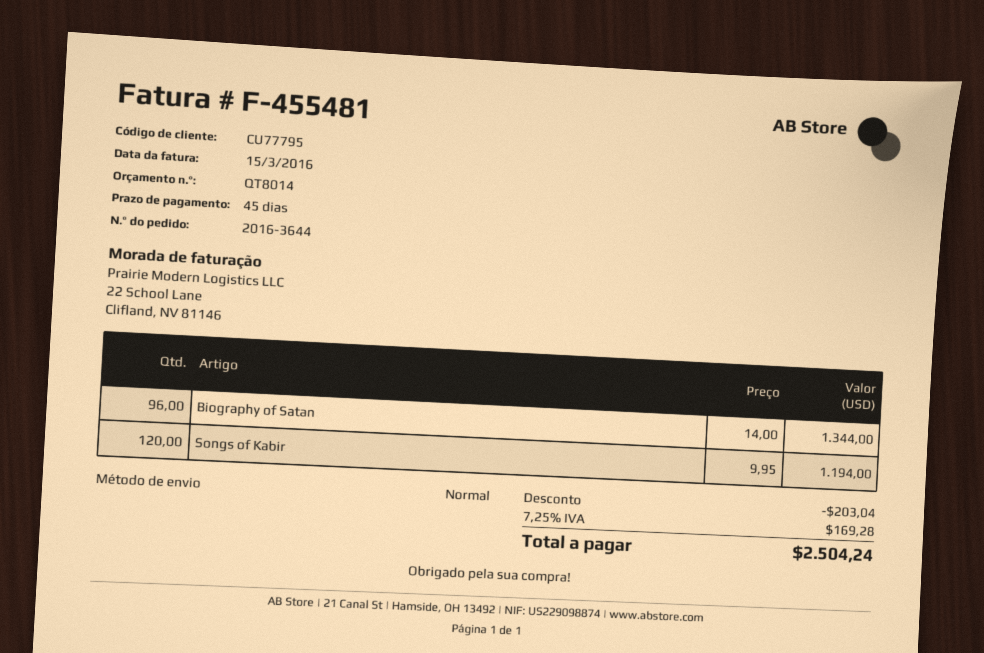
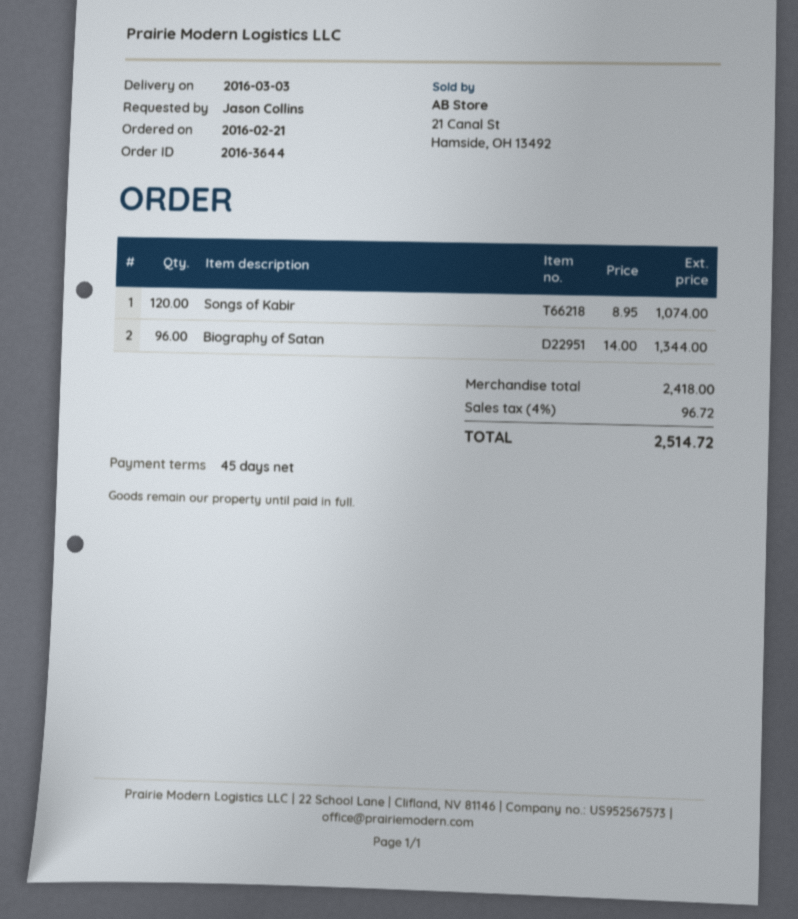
Songs of Kabir: 120 x 9.95 = 1194.00 -> 120 x 8.95 = 1074.00
discount: 203.04 -> none
tax: 7.25% = 169.28 -> 4% = 96.72
total: 2504.24 -> 2514.72

